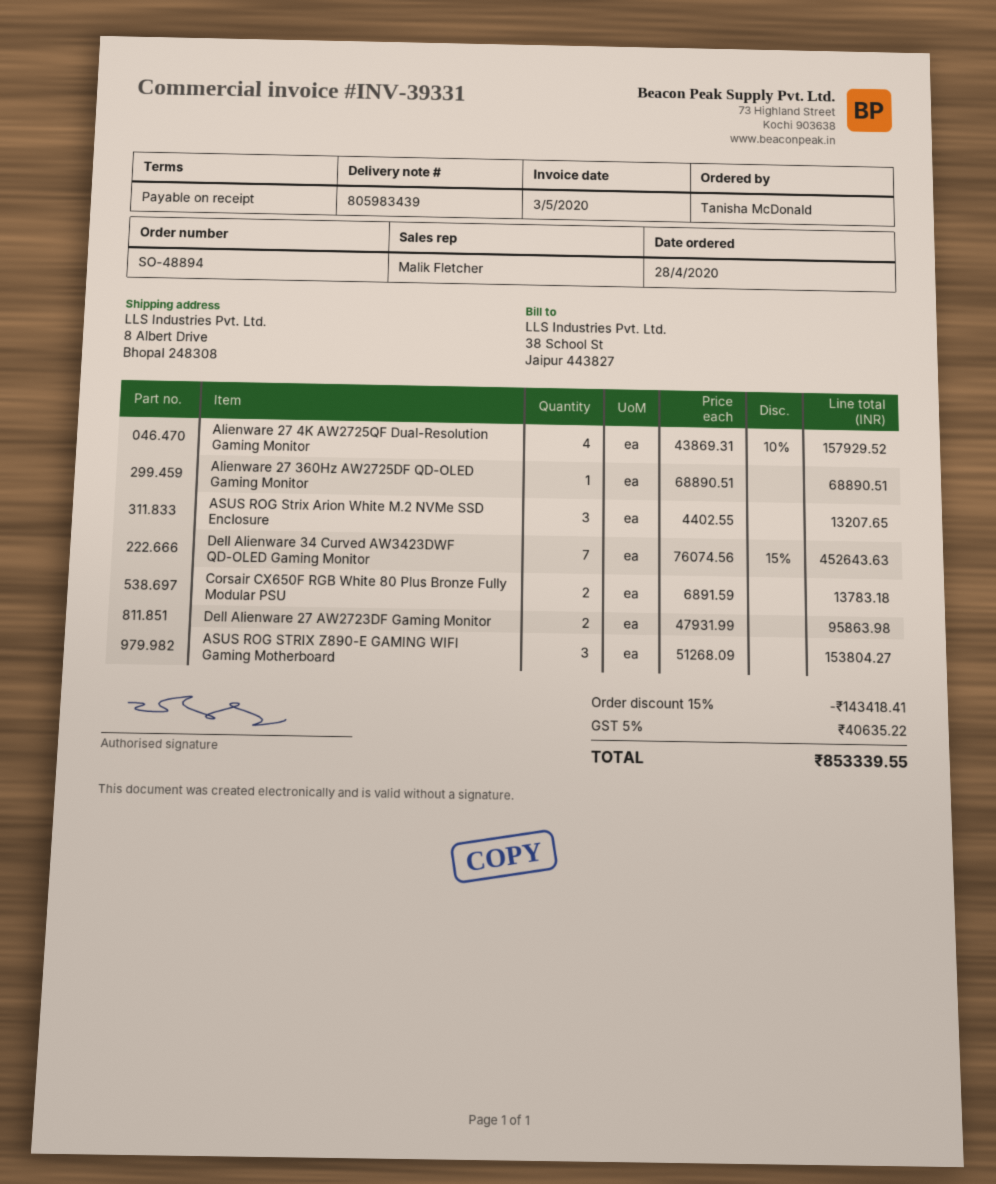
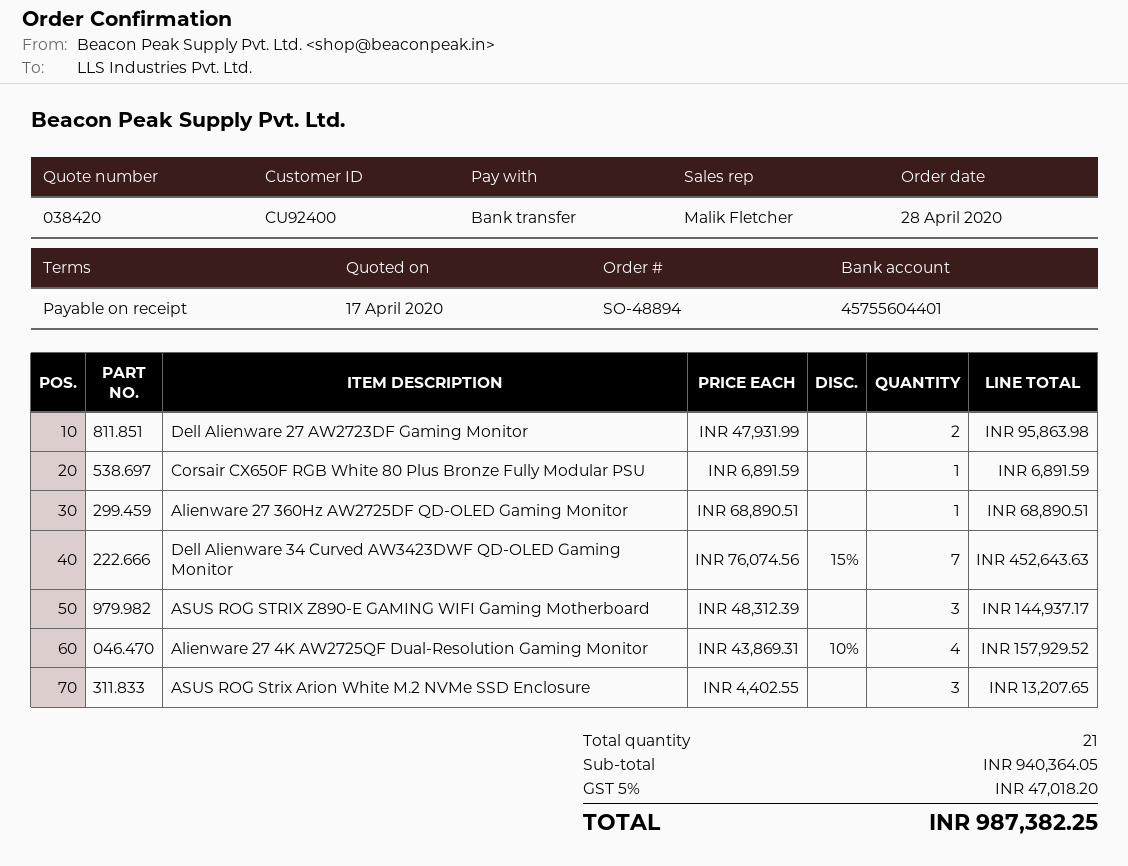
Corsair CX650F RGB White 80 Plus Bronze Fully Modular PSU: 2 x 6891.59 = 13783.18 -> 1 x 6891.59 = 6891.59
ASUS ROG STRIX Z890-E GAMING WIFI Gaming Motherboard: 3 x 51268.09 = 153804.27 -> 3 x 48312.39 = 144937.17
discount: 15% = 143418.41 -> none
tax: 5% = 40635.22 -> 5% = 47018.20
total: 853339.55 -> 987382.25

